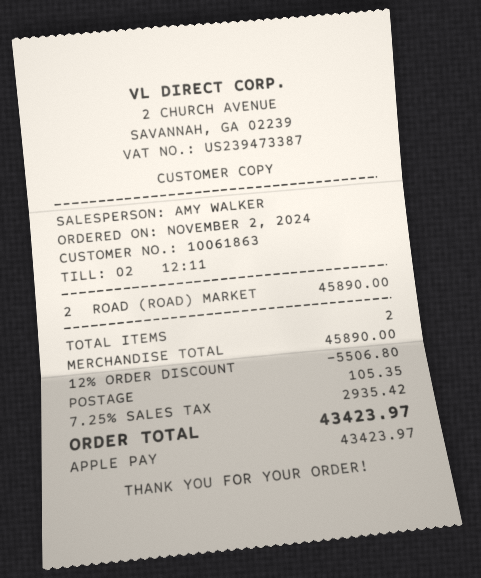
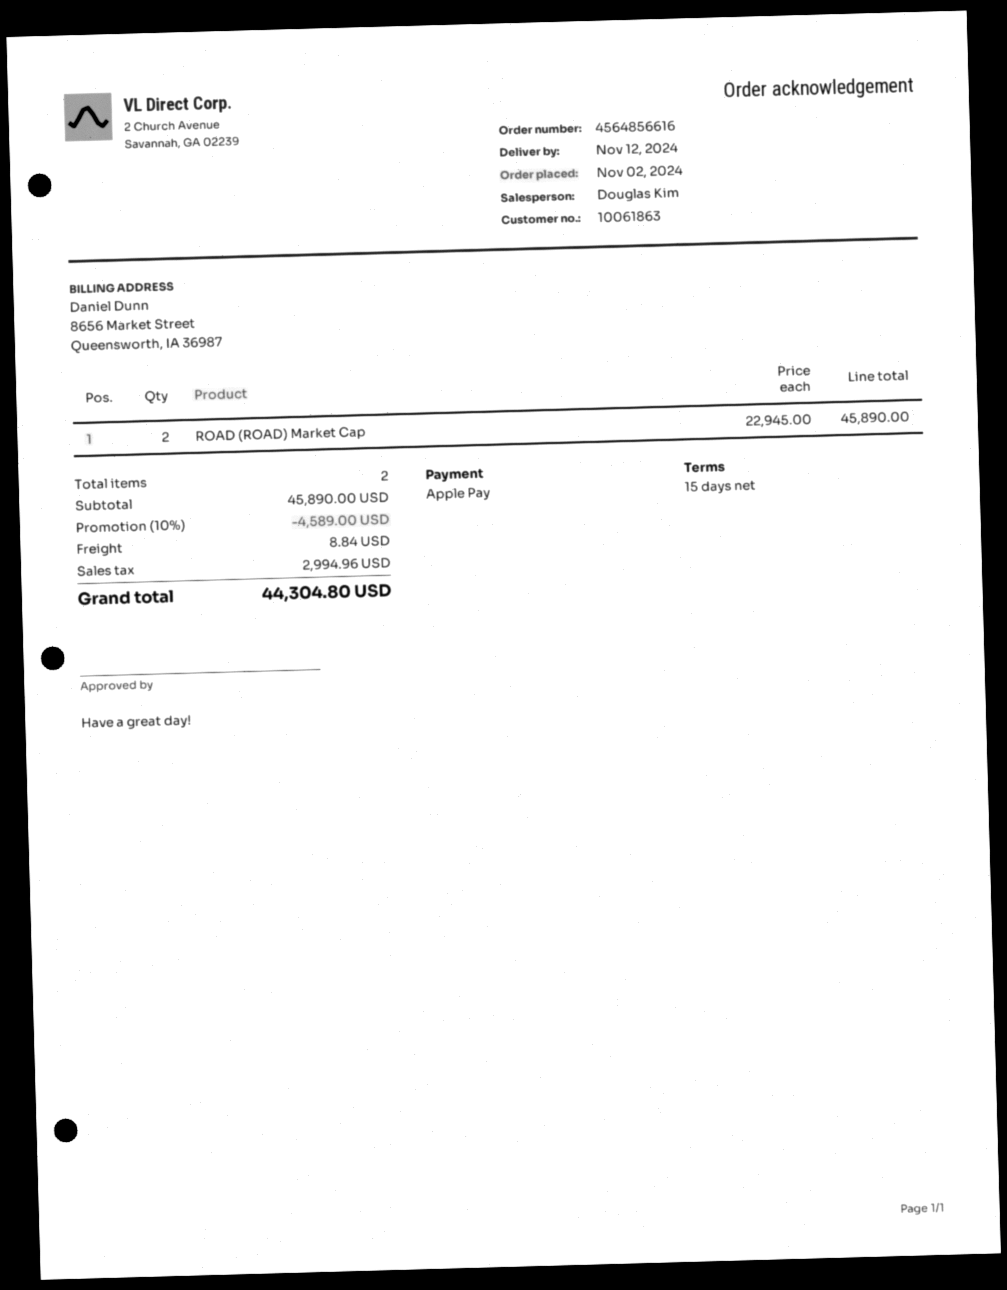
sales rep: AMY WALKER -> Douglas Kim
discount: 12% = 5506.80 -> 10% = 4589.00
shipping: 105.35 -> 8.84
tax: 2935.42 -> 2994.96
total: 43423.97 -> 44304.80

